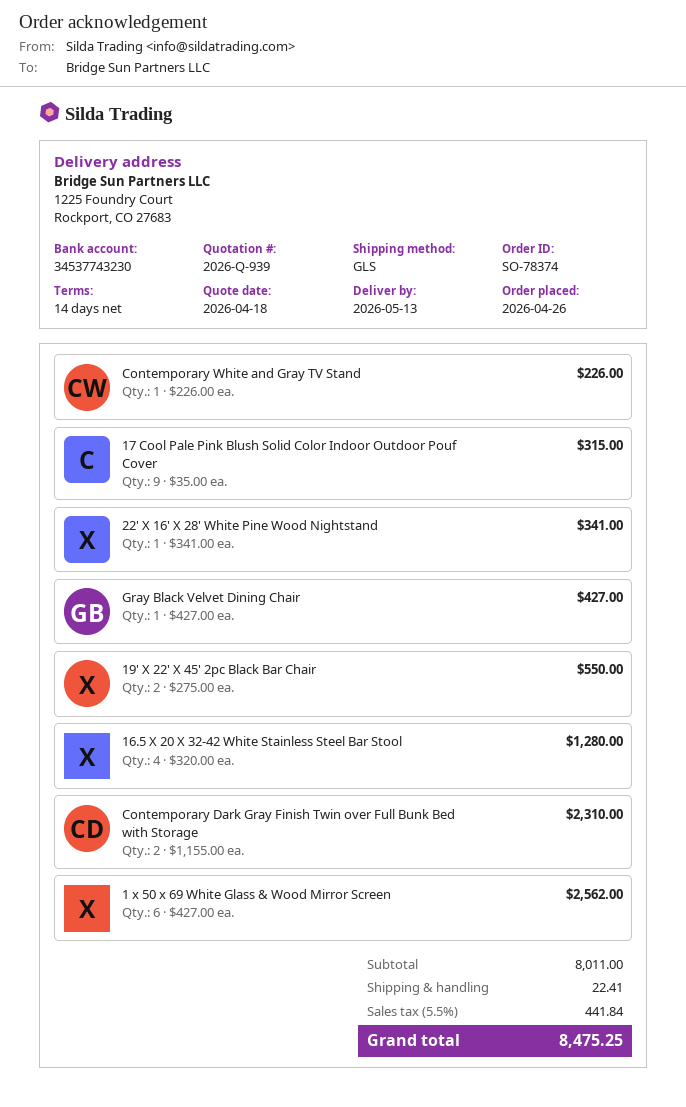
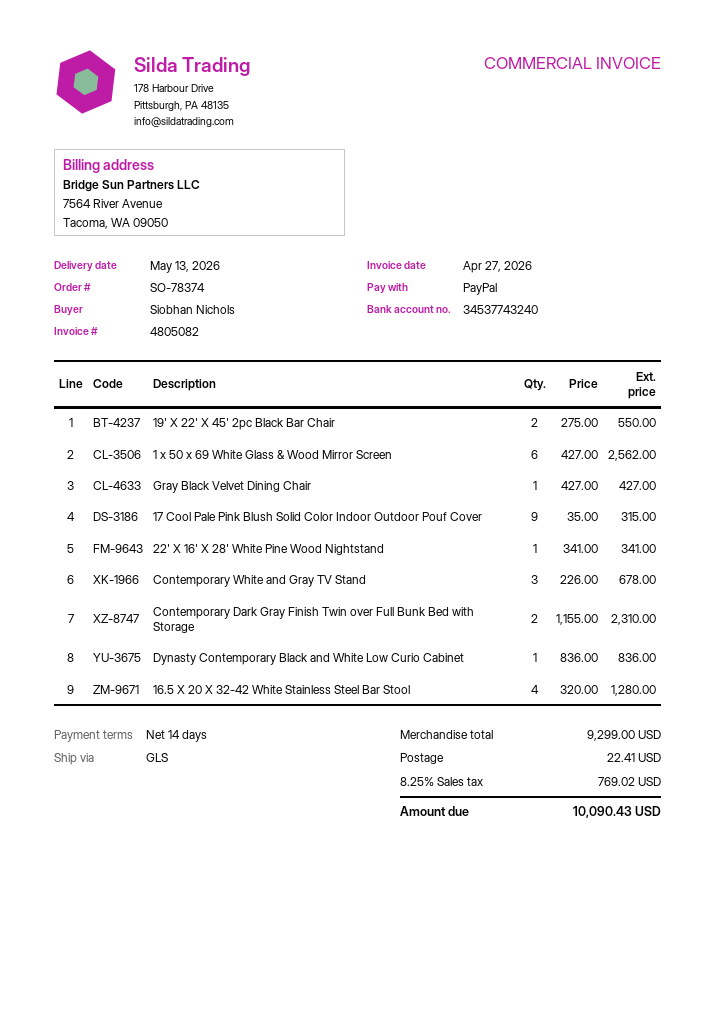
bank account: 34537743230 -> 34537743240
Contemporary White and Gray TV Stand: 1 x 226.00 = 226.00 -> 3 x 226.00 = 678.00
Dynasty Contemporary Black and White Low Curio Cabinet: none -> 1 x 836.00 = 836.00
subtotal: 8011.00 -> 9299.00
tax: 5.5% = 441.84 -> 8.25% = 769.02
total: 8475.25 -> 10090.43

